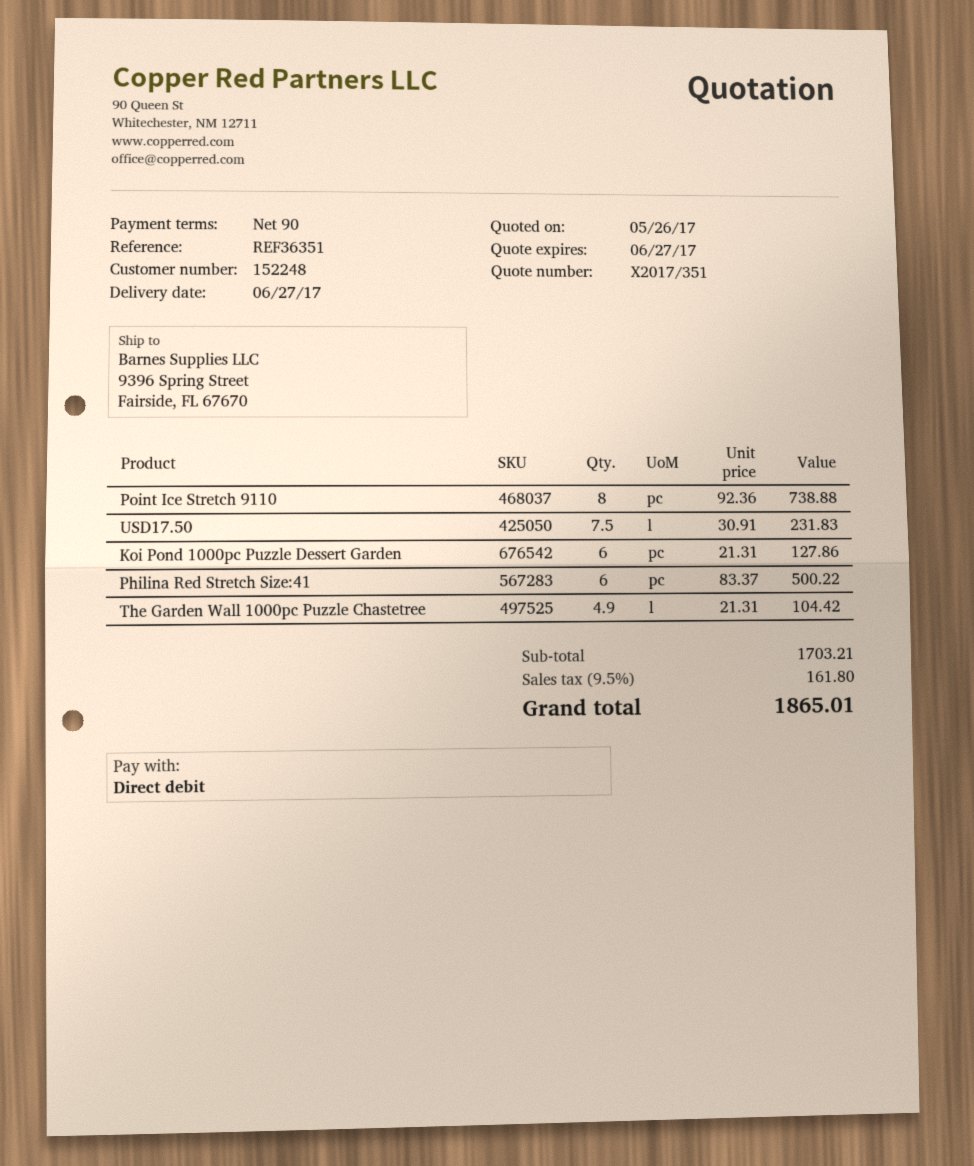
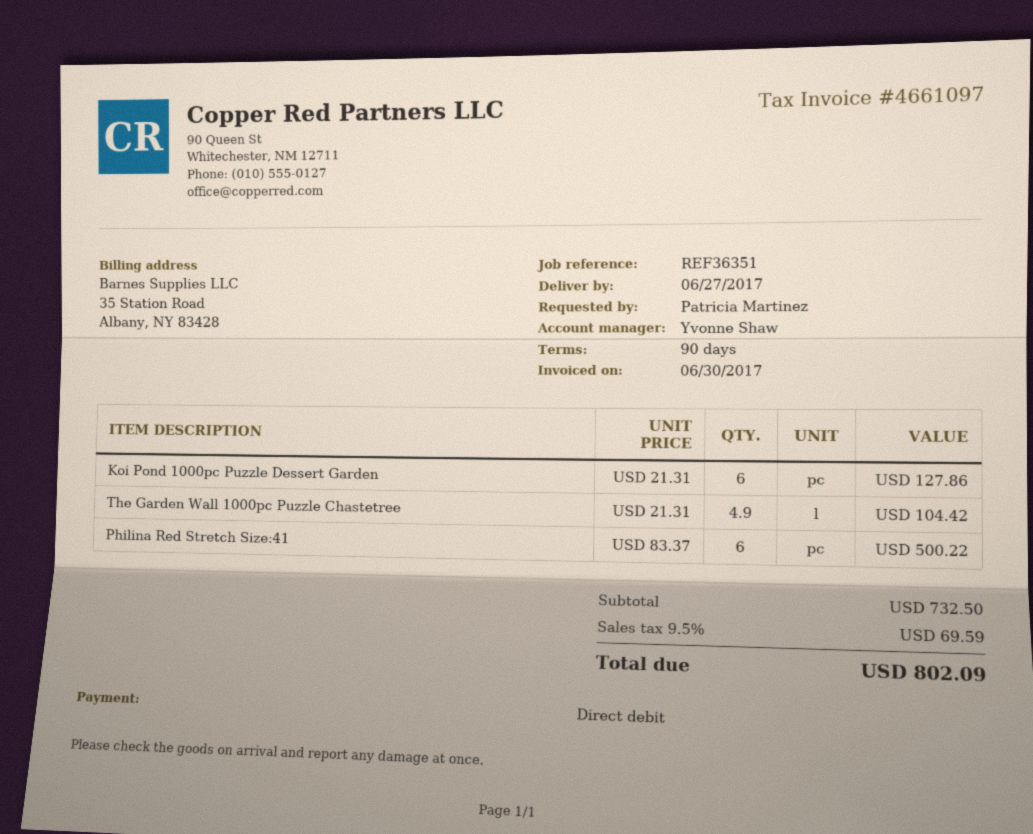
Point Ice Stretch 9110: 8 x 92.36 = 738.88 -> none
USD17.50: 7.5 x 30.91 = 231.83 -> none
subtotal: 1703.21 -> 732.50
tax: 9.5% = 161.80 -> 9.5% = 69.59
total: 1865.01 -> 802.09

